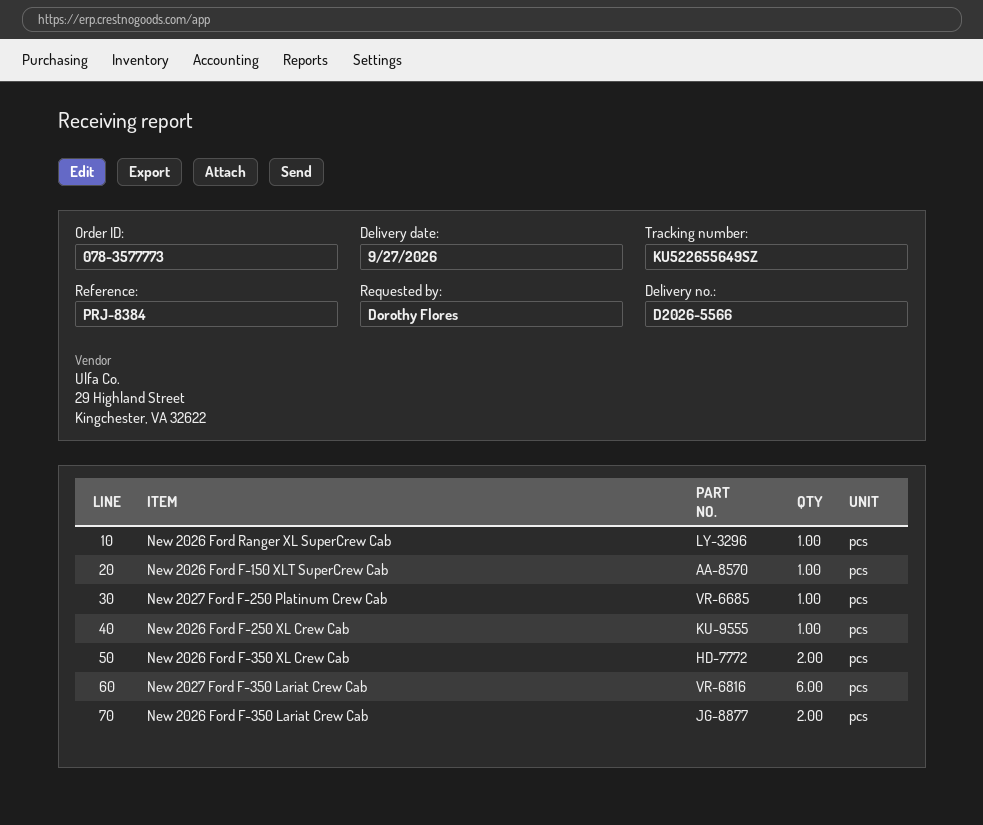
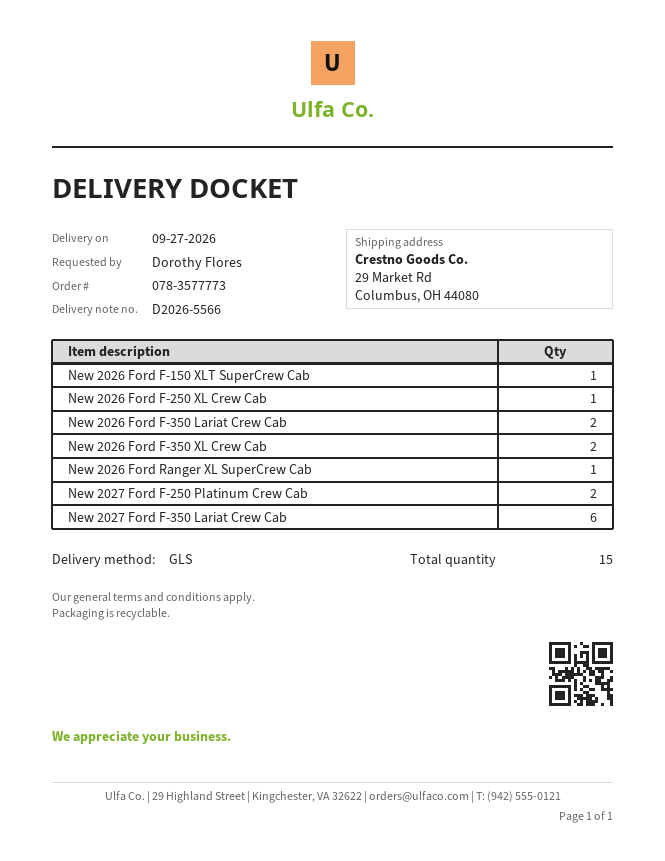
New 2027 Ford F-250 Platinum Crew Cab: 1 -> 2

